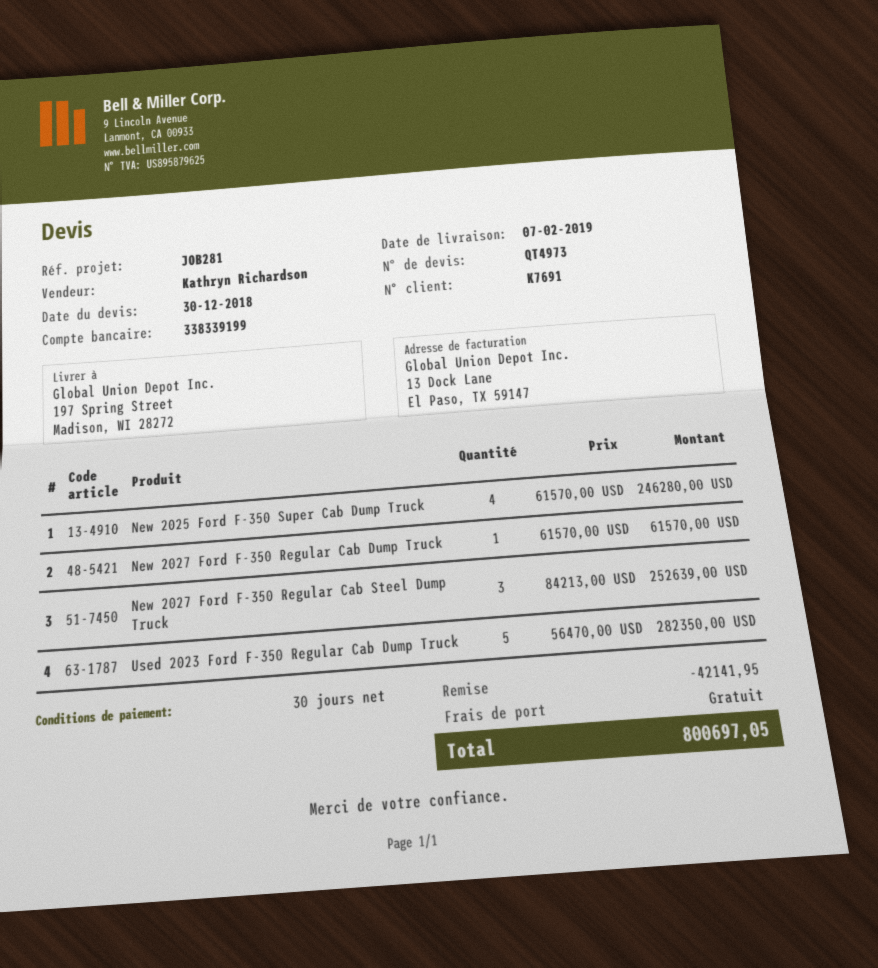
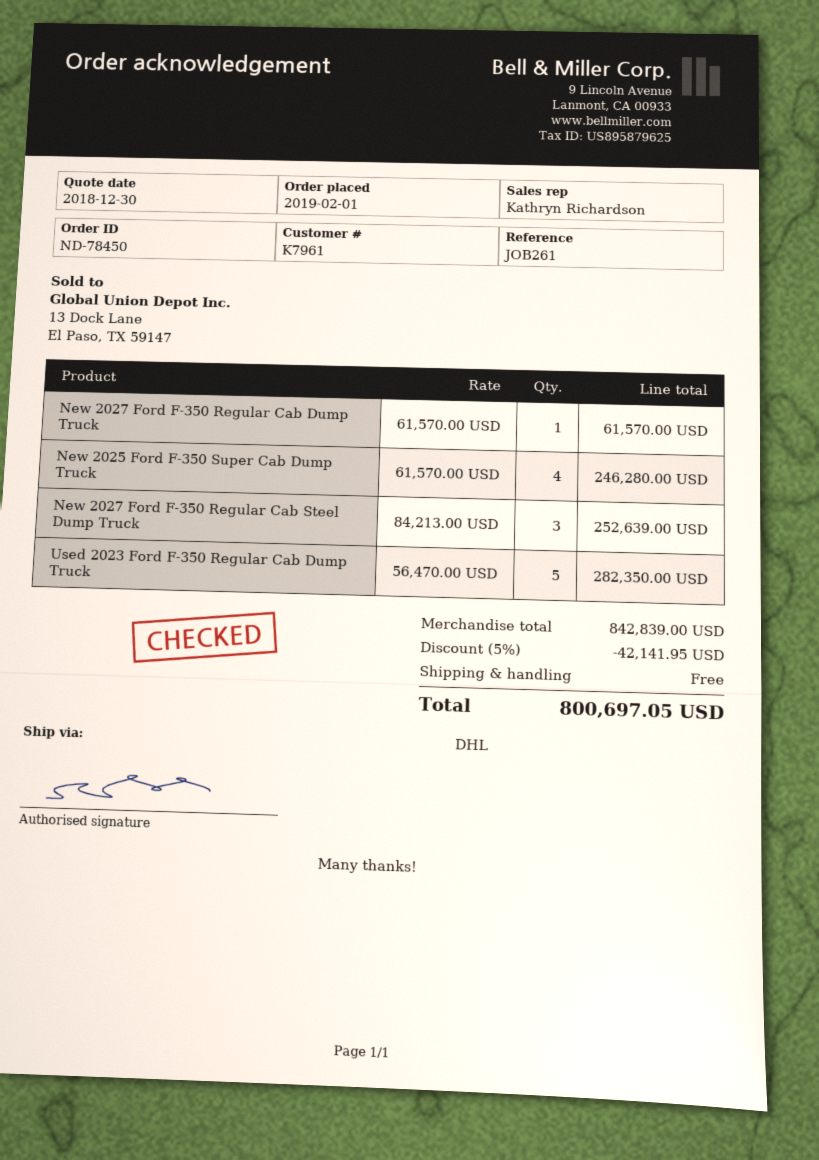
customer number: K7691 -> K7961
reference: JOB281 -> JOB261

